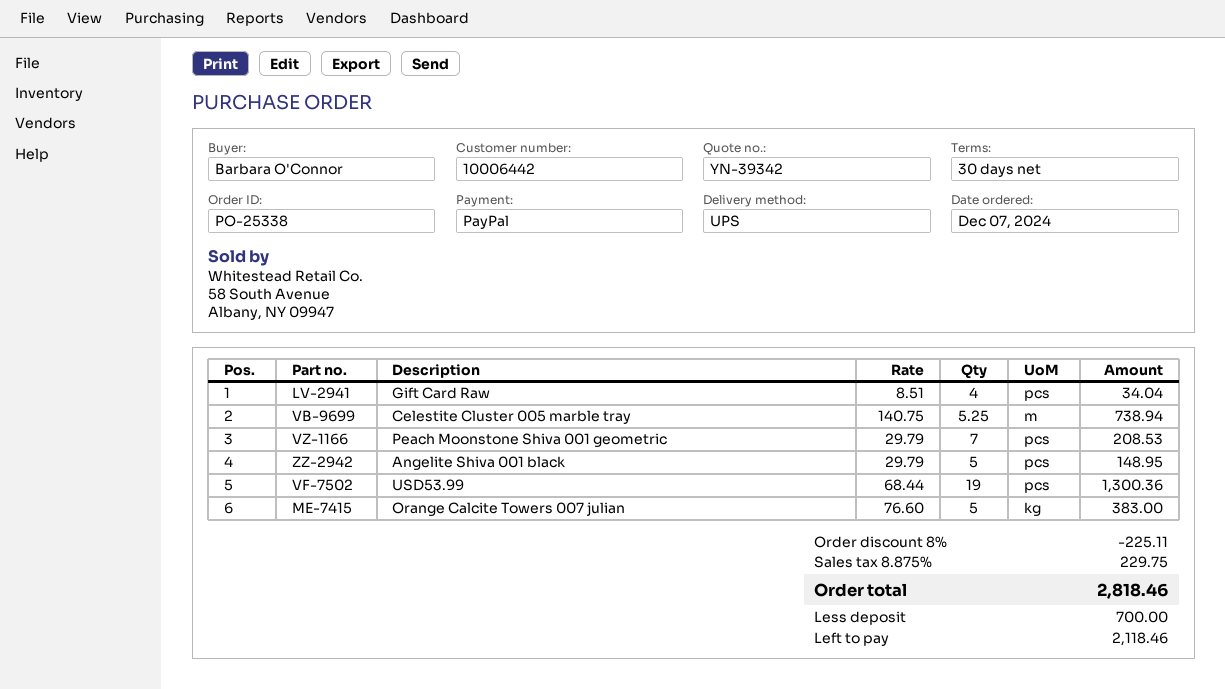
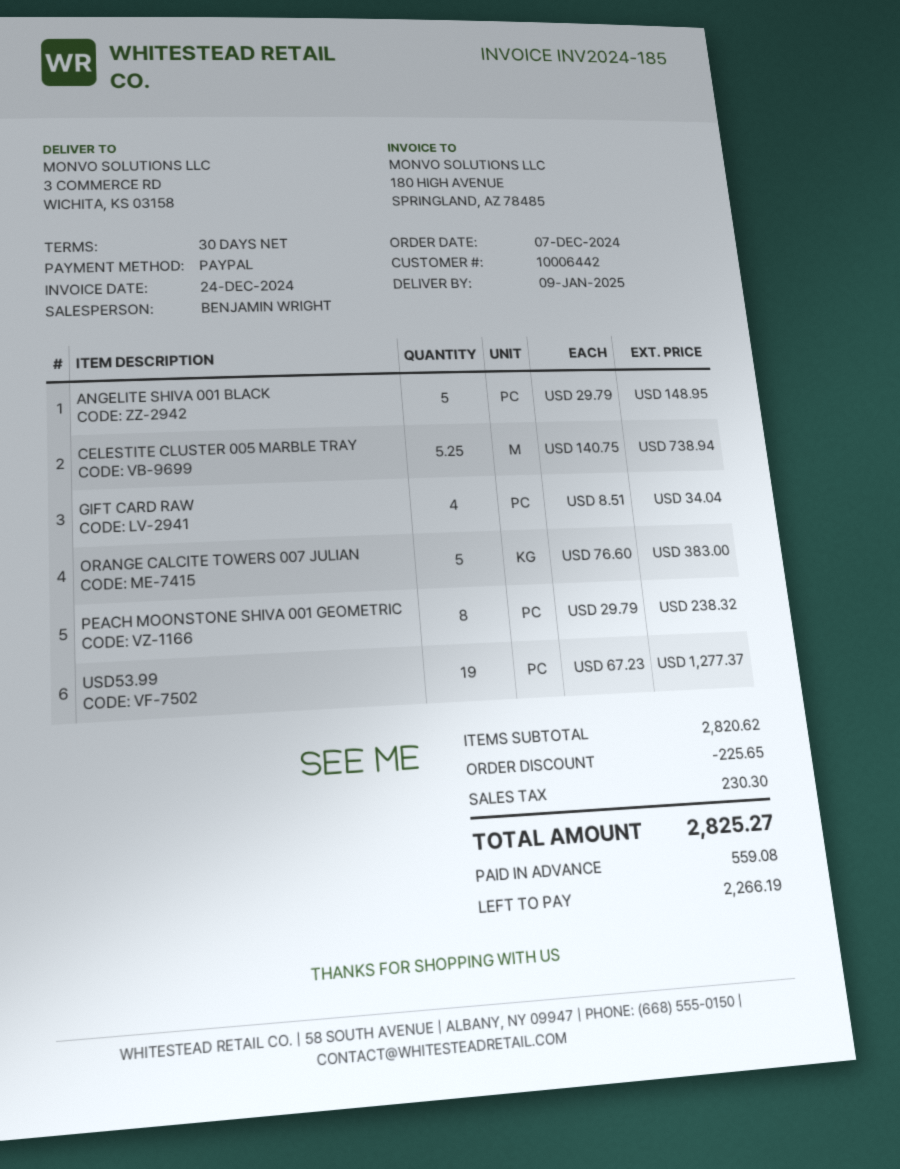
Peach Moonstone Shiva 001 geometric: 7 x 29.79 = 208.53 -> 8 x 29.79 = 238.32
USD53.99: 19 x 68.44 = 1300.36 -> 19 x 67.23 = 1277.37
discount: 225.11 -> 225.65
tax: 229.75 -> 230.30
total: 2818.46 -> 2825.27
deposit: 700.00 -> 559.08
balance: 2118.46 -> 2266.19

